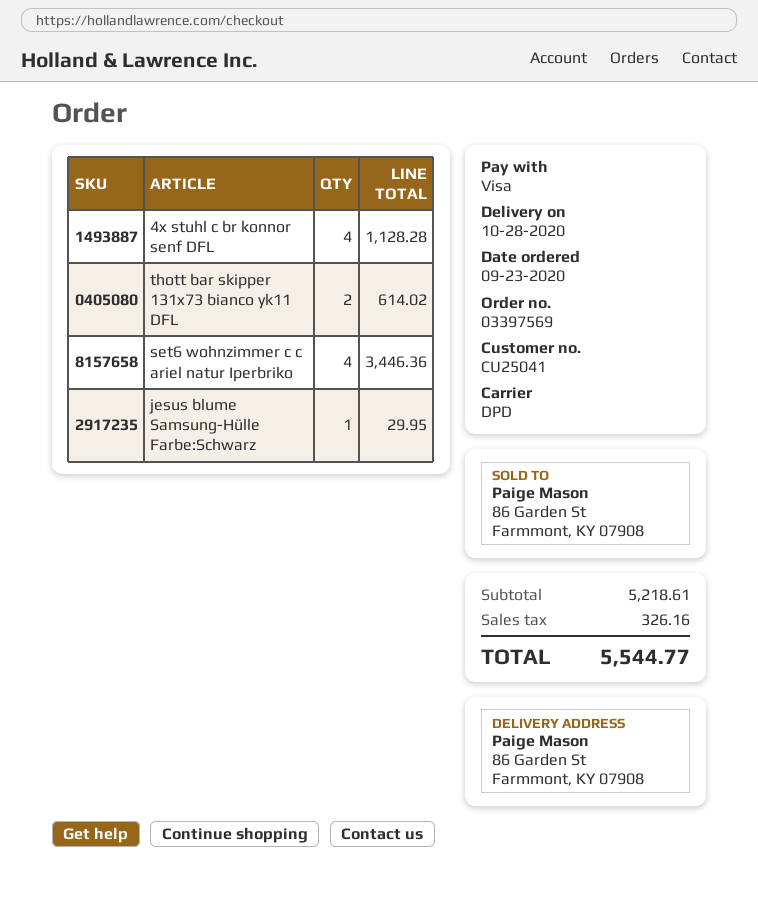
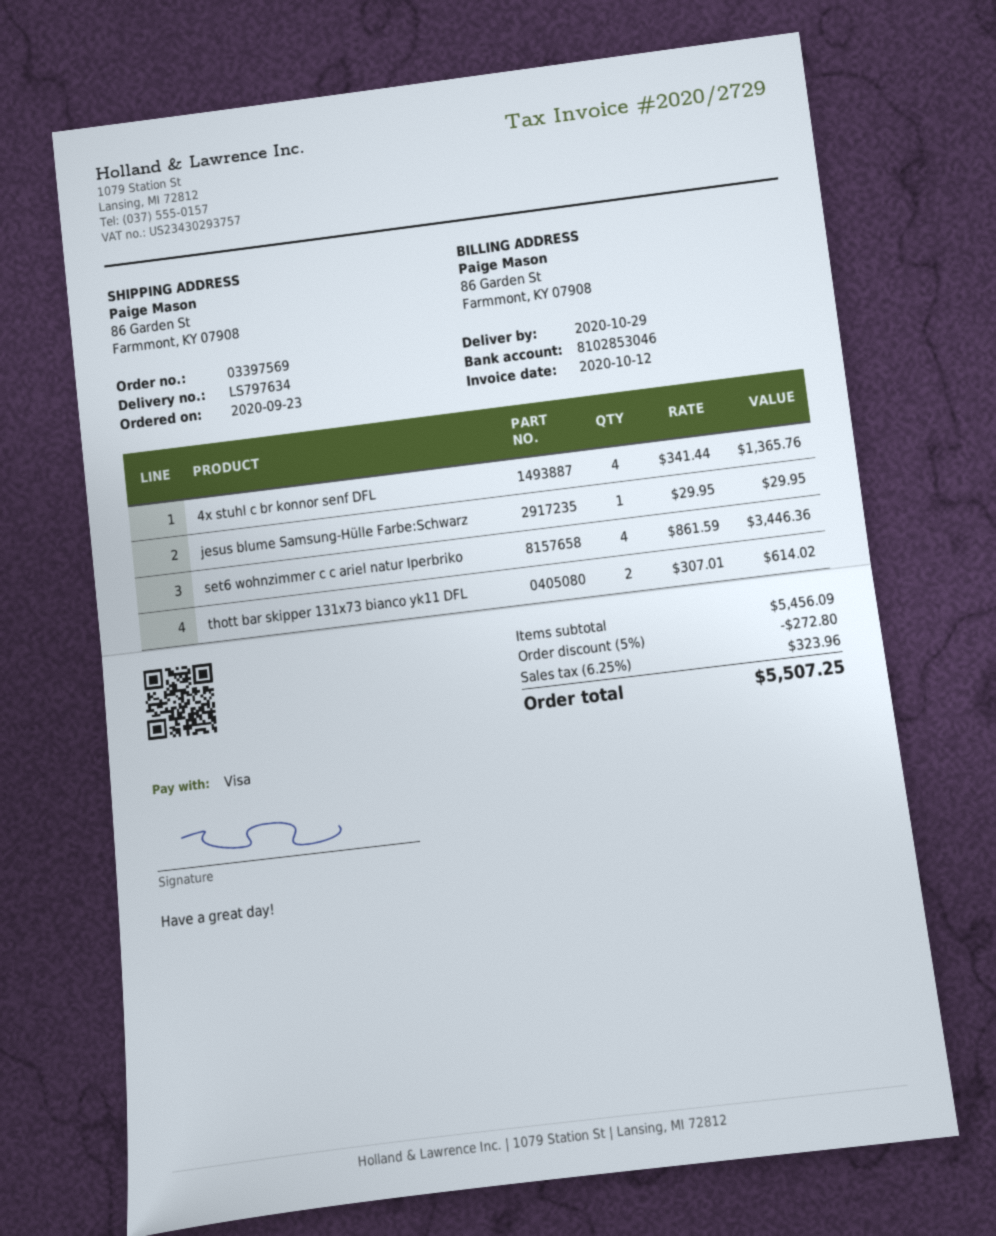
delivery date: 2020-10-28 -> 2020-10-29
4x stuhl c br konnor senf DFL: 4 for 1128.28 -> 4 for 1365.76
subtotal: 5218.61 -> 5456.09
discount: none -> 5% = 272.80
tax: 326.16 -> 323.96
total: 5544.77 -> 5507.25

